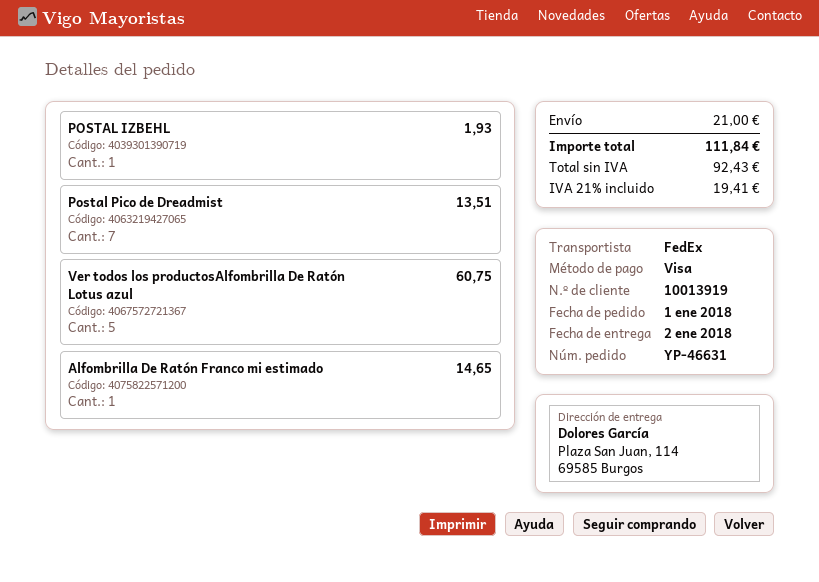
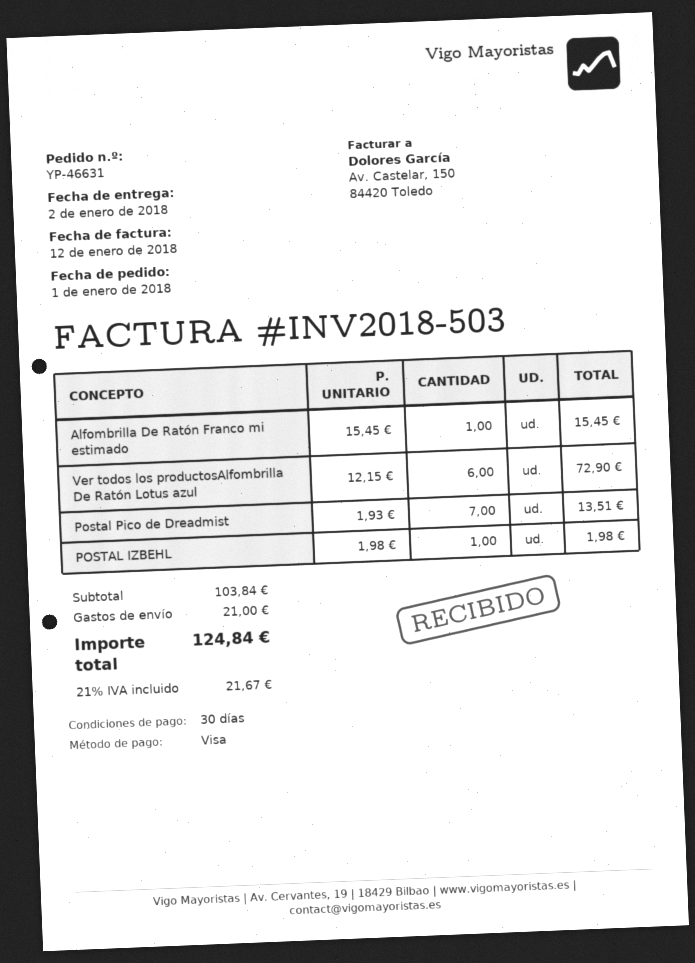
POSTAL IZBEHL: 1 for 1.93 -> 1 for 1.98
Ver todos los productosAlfombrilla De Ratón Lotus azul: 5 for 60.75 -> 6 for 72.90
Alfombrilla De Ratón Franco mi estimado: 1 for 14.65 -> 1 for 15.45
tax: 21% = 19.41 -> 21% = 21.67
total: 111.84 -> 124.84

